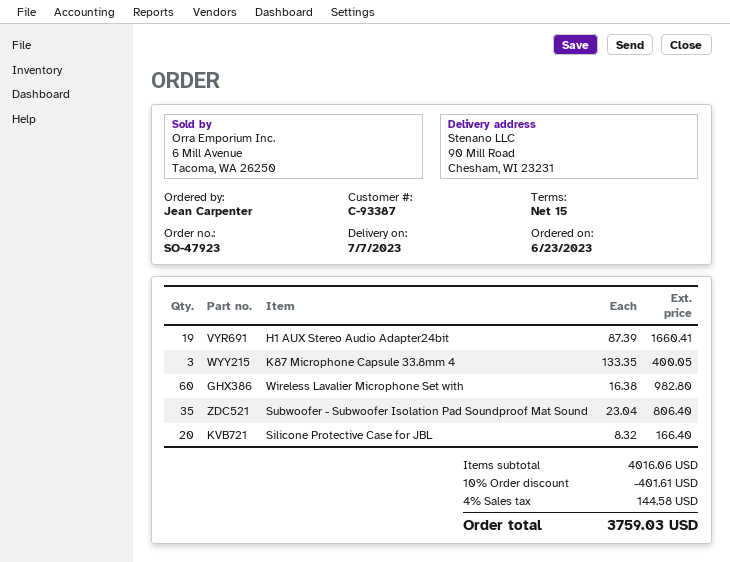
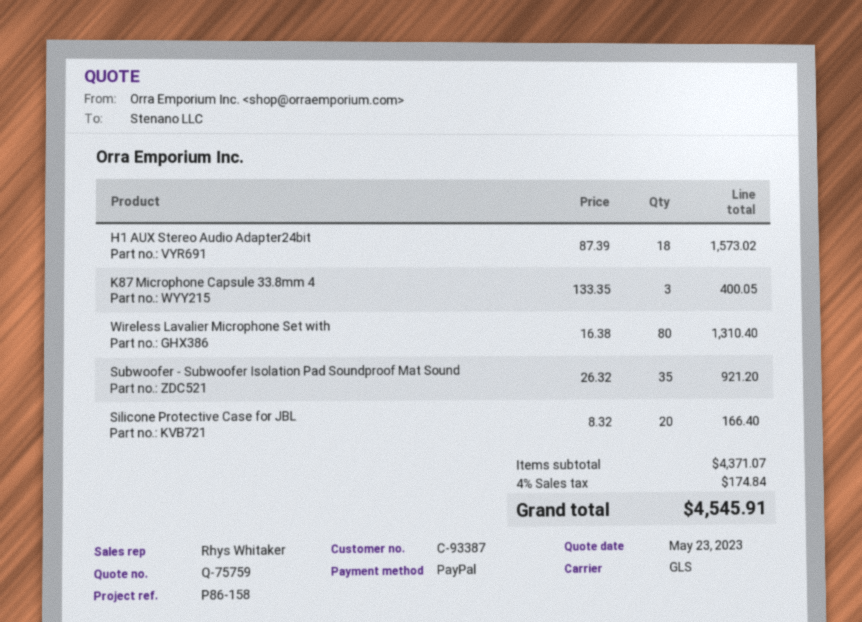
H1 AUX Stereo Audio Adapter24bit: 19 x 87.39 = 1660.41 -> 18 x 87.39 = 1573.02
Wireless Lavalier Microphone Set with: 60 x 16.38 = 982.80 -> 80 x 16.38 = 1310.40
Subwoofer - Subwoofer Isolation Pad Soundproof Mat Sound: 35 x 23.04 = 806.40 -> 35 x 26.32 = 921.20
subtotal: 4016.06 -> 4371.07
discount: 10% = 401.61 -> none
tax: 4% = 144.58 -> 4% = 174.84
total: 3759.03 -> 4545.91

